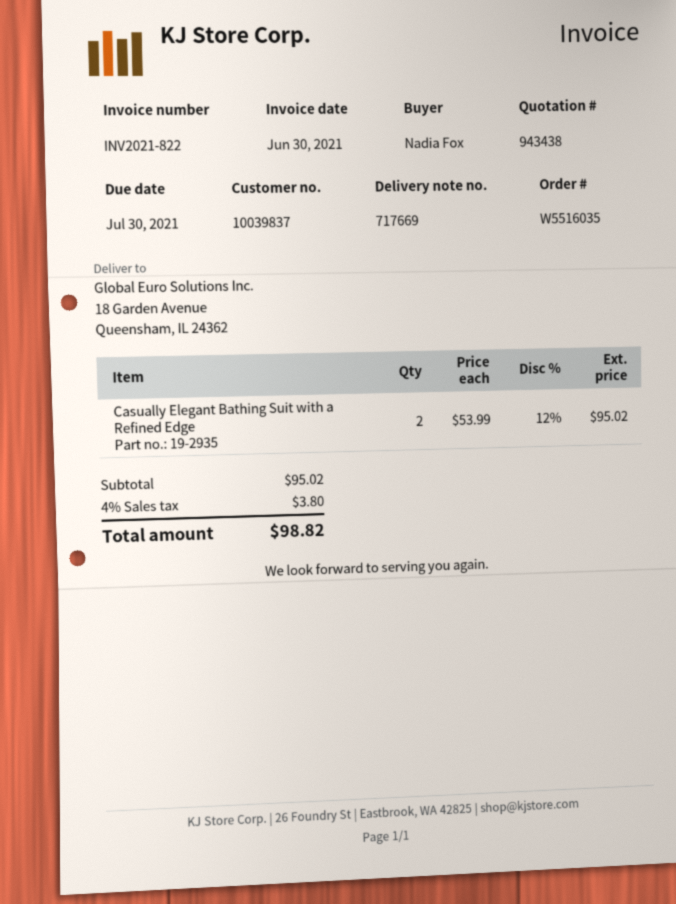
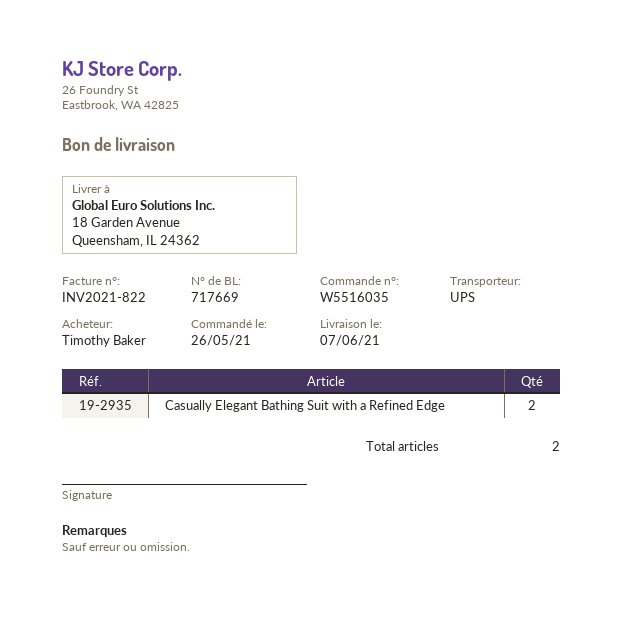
ordered by: Nadia Fox -> Timothy Baker

